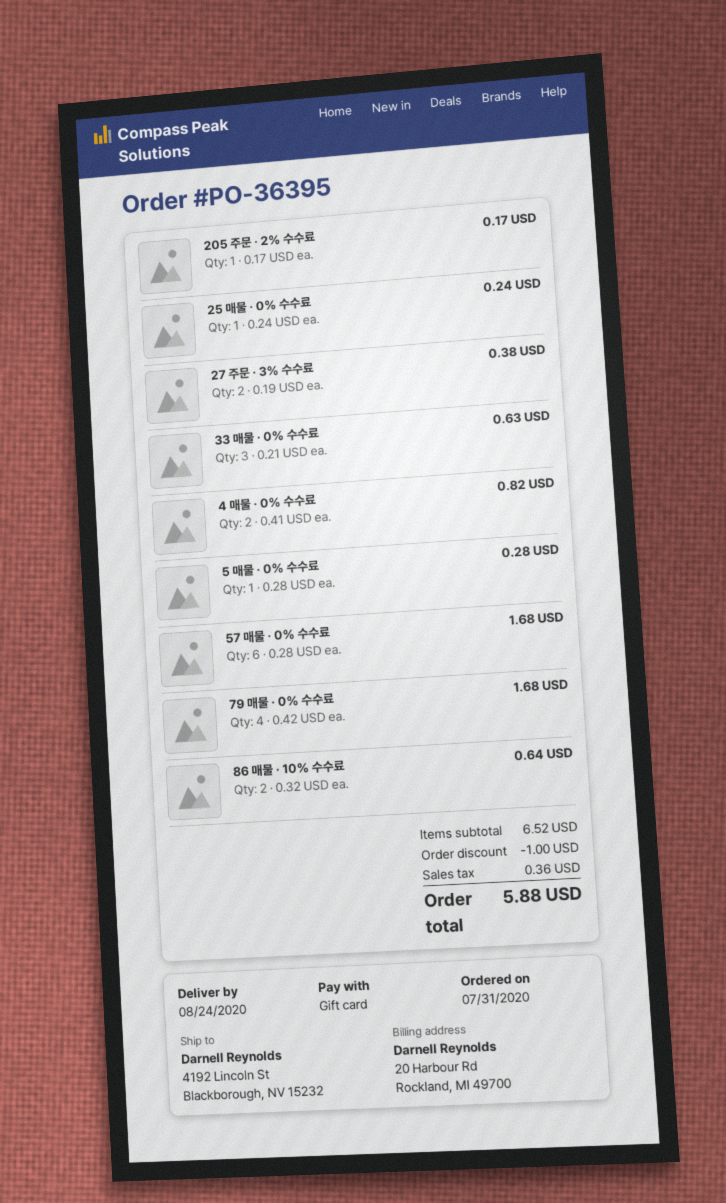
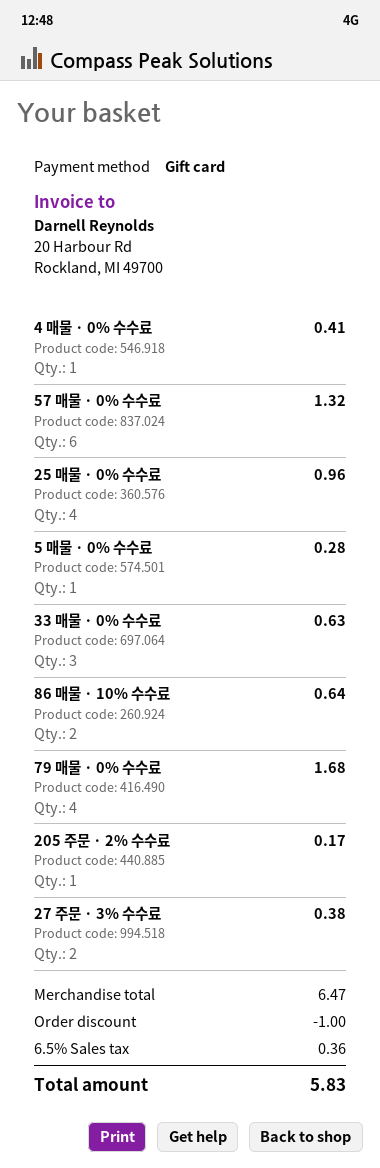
25 매물 · 0% 수수료: 1 for 0.24 -> 4 for 0.96
4 매물 · 0% 수수료: 2 for 0.82 -> 1 for 0.41
57 매물 · 0% 수수료: 6 for 1.68 -> 6 for 1.32
subtotal: 6.52 -> 6.47
total: 5.88 -> 5.83

